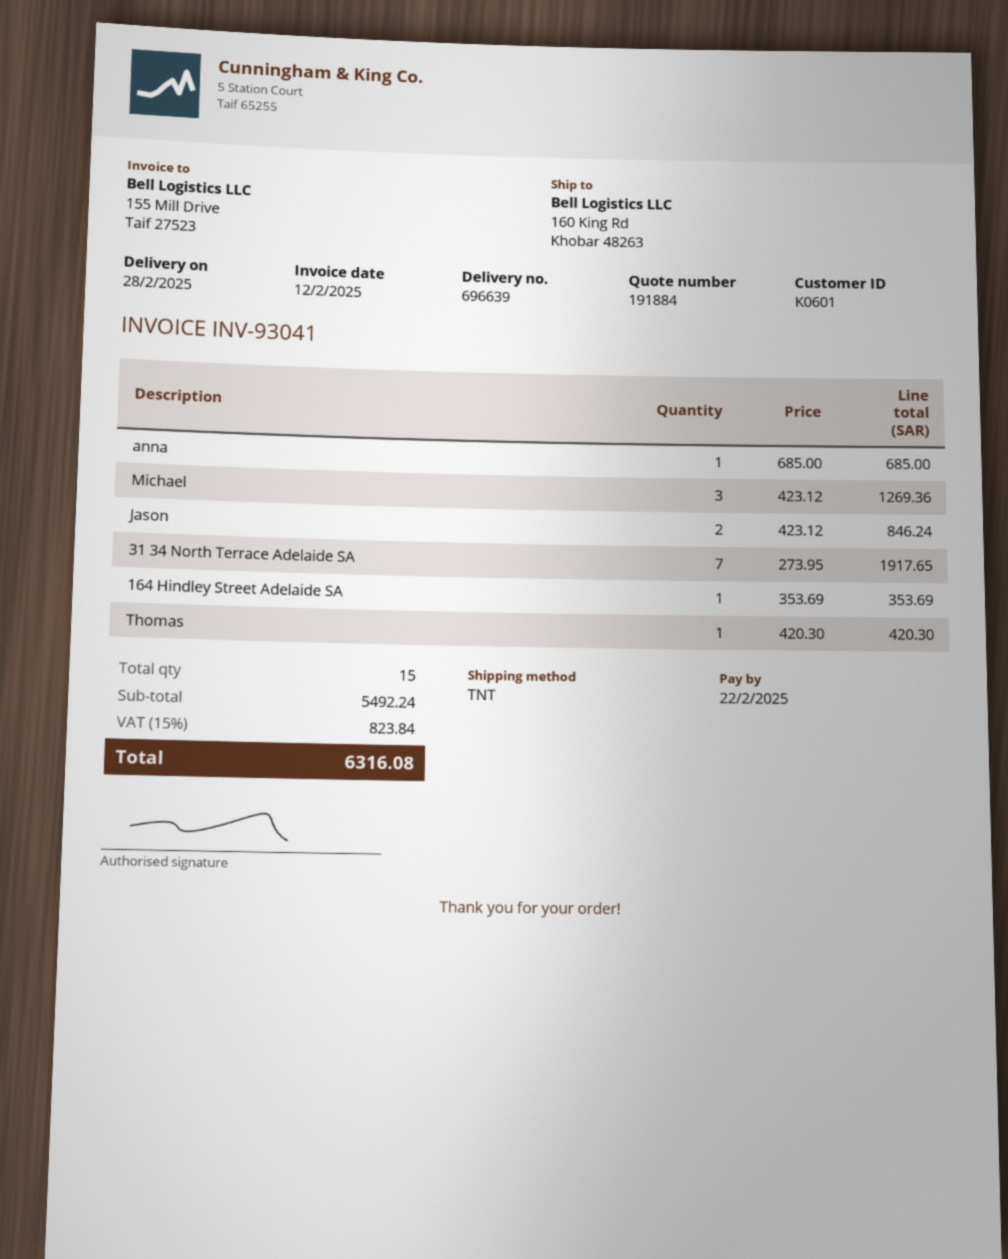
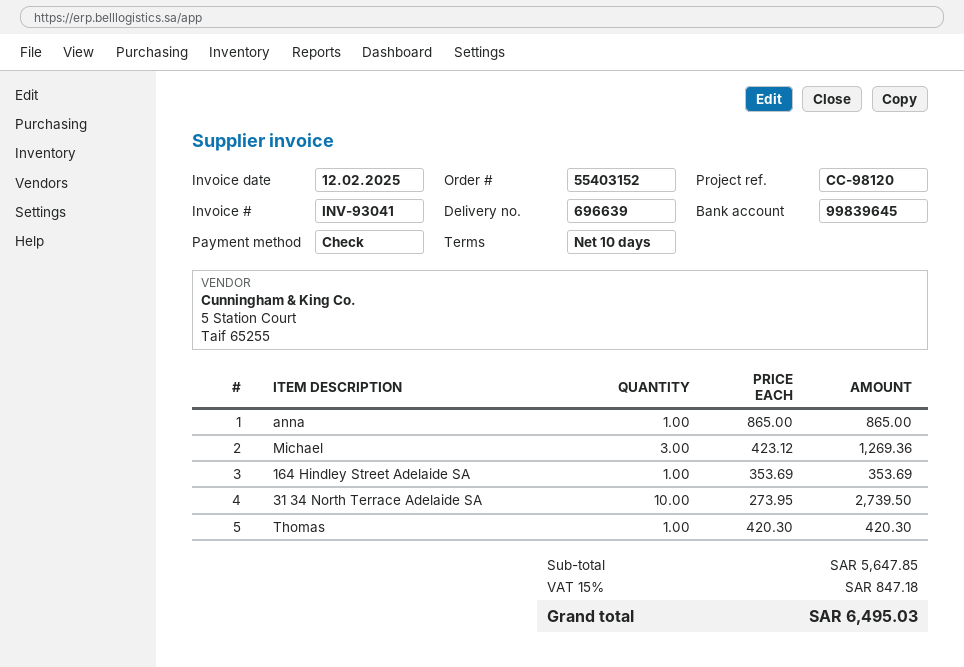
anna: 1 x 685.00 = 685.00 -> 1 x 865.00 = 865.00
Jason: 2 x 423.12 = 846.24 -> none
31 34 North Terrace Adelaide SA: 7 x 273.95 = 1917.65 -> 10 x 273.95 = 2739.50
subtotal: 5492.24 -> 5647.85
tax: 15% = 823.84 -> 15% = 847.18
total: 6316.08 -> 6495.03

